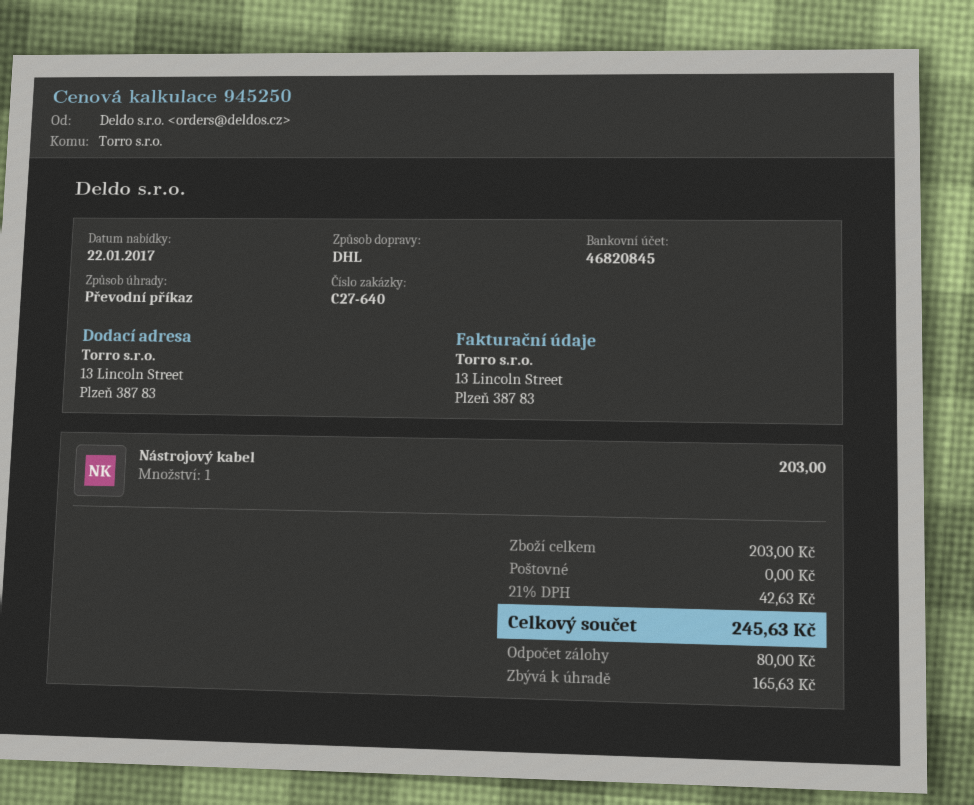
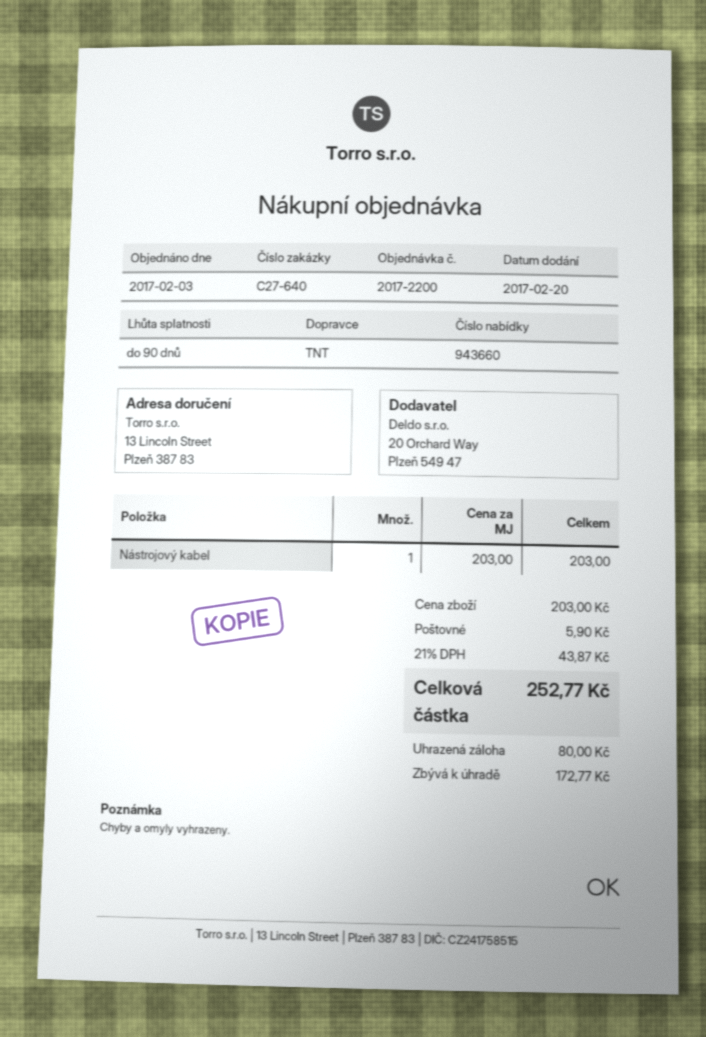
quote number: 945250 -> 943660
shipping method: DHL -> TNT
shipping: 0.00 -> 5.90
tax: 21% = 42.63 -> 21% = 43.87
total: 245.63 -> 252.77
balance: 165.63 -> 172.77

